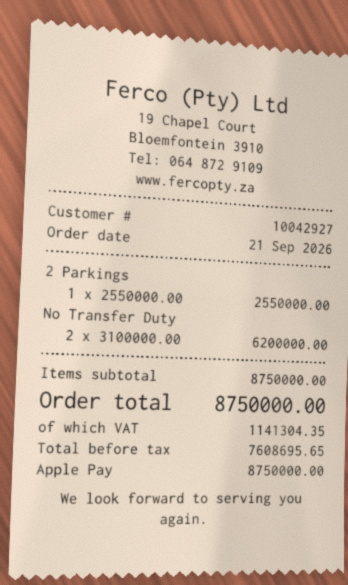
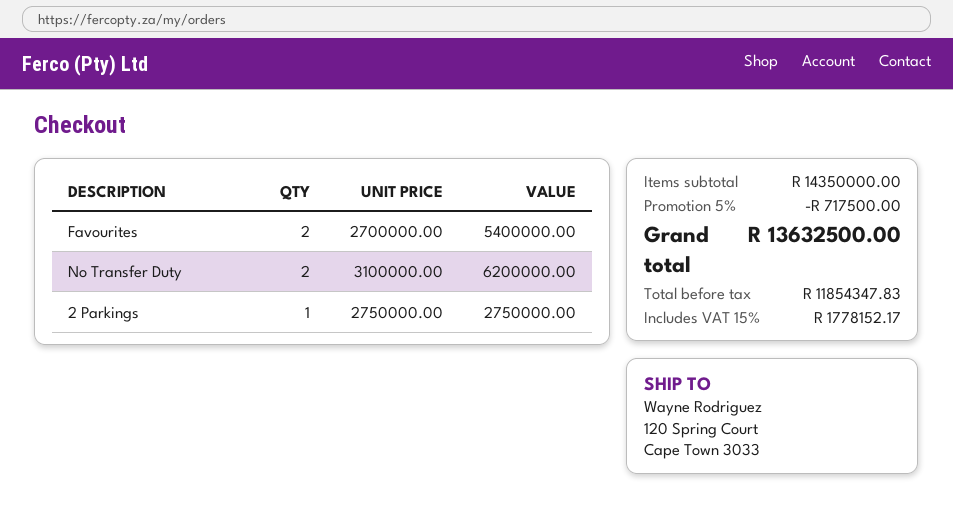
2 Parkings: 1 x 2550000.00 = 2550000.00 -> 1 x 2750000.00 = 2750000.00
Favourites: none -> 2 x 2700000.00 = 5400000.00
subtotal: 8750000.00 -> 14350000.00
discount: none -> 5% = 717500.00
net: 7608695.65 -> 11854347.83
tax: 1141304.35 -> 1778152.17
total: 8750000.00 -> 13632500.00

